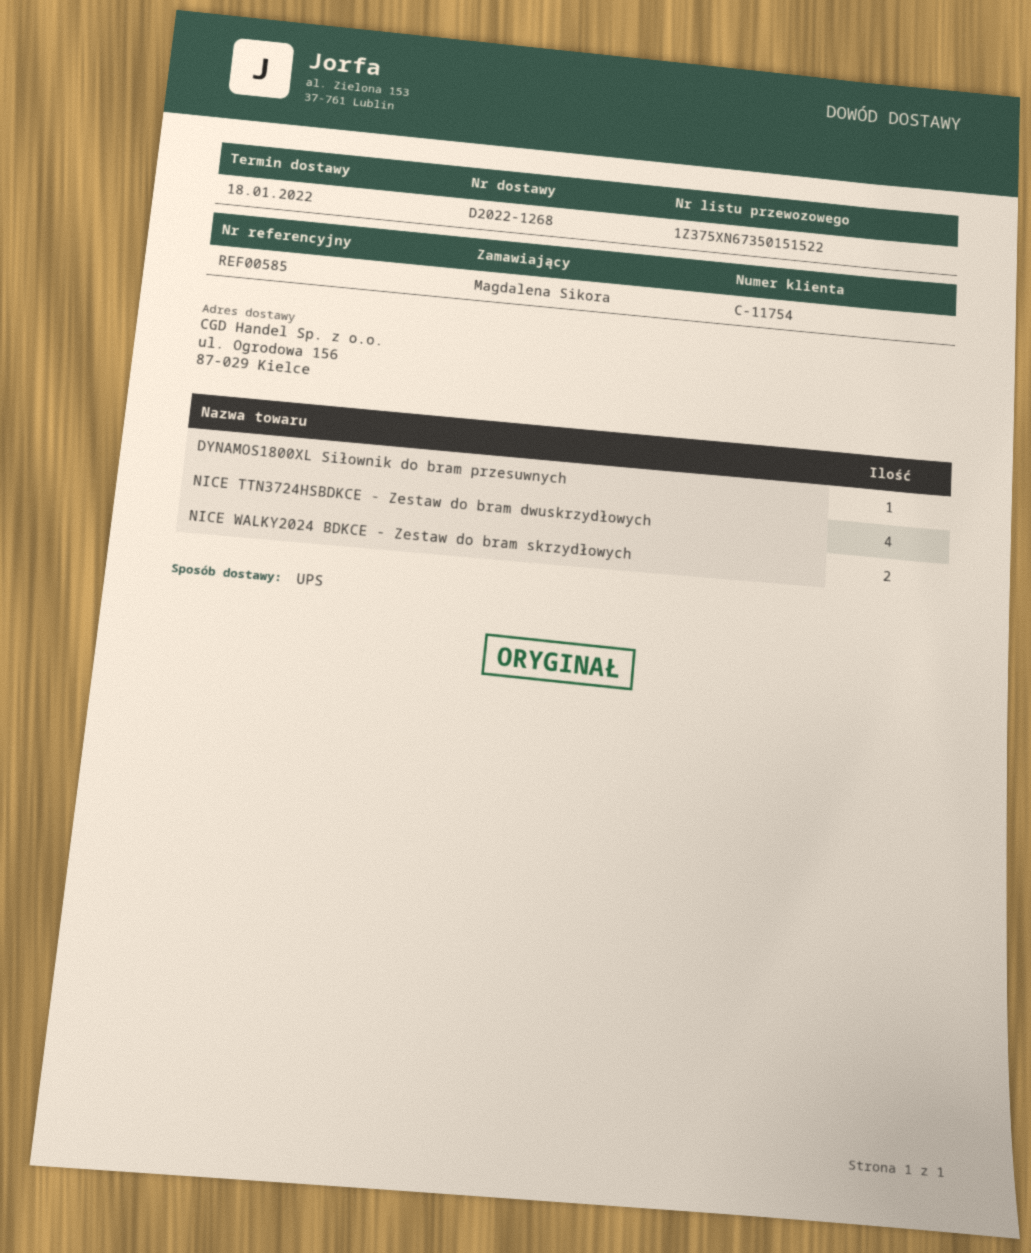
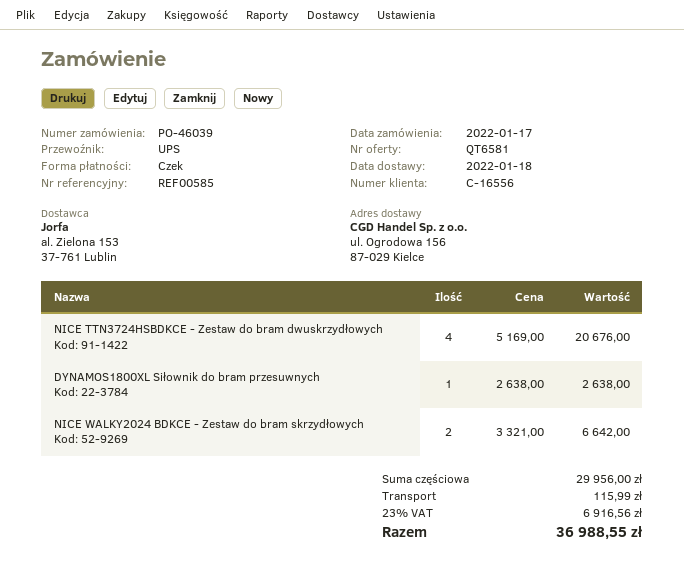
customer number: C-11754 -> C-16556

